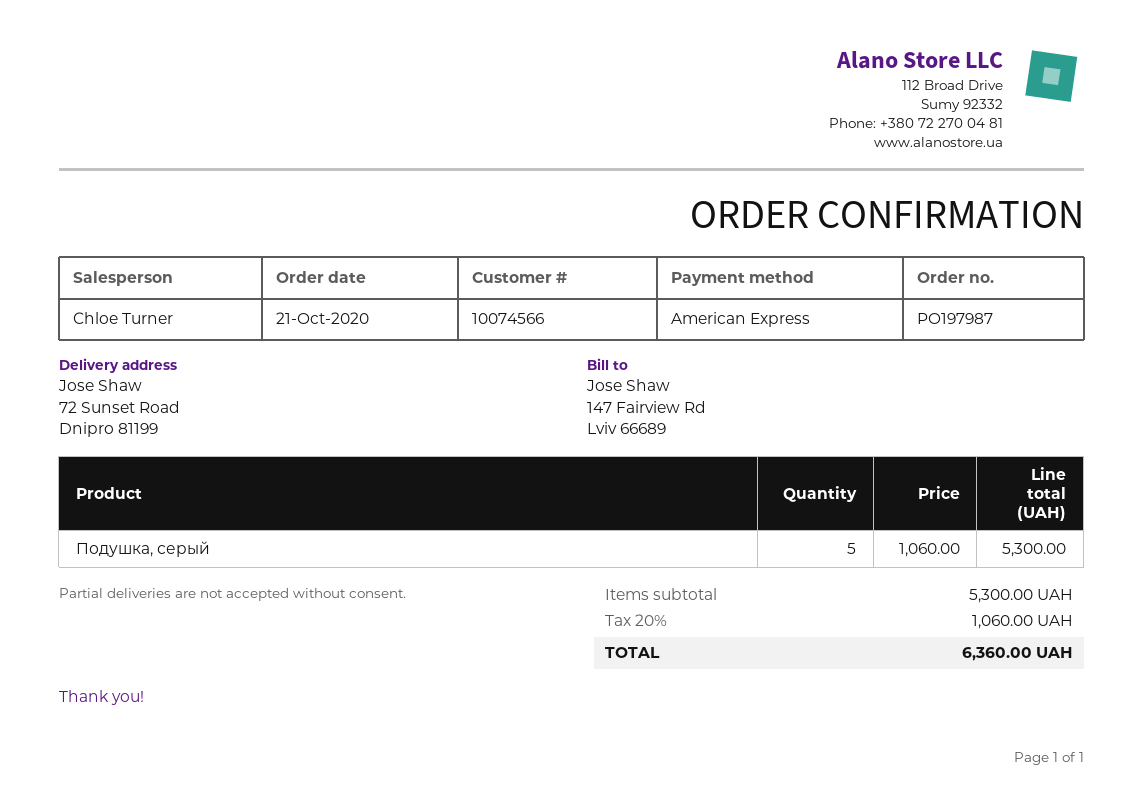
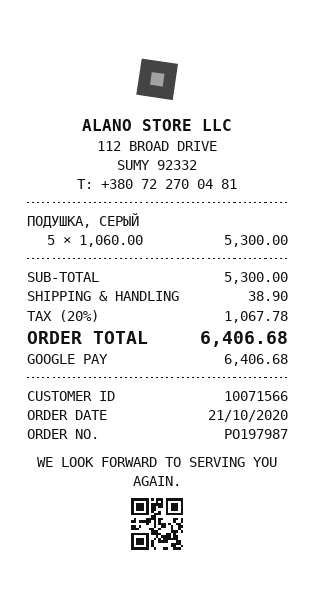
customer number: 10074566 -> 10071566
payment method: American Express -> Google Pay
shipping: none -> 38.90
tax: 20% = 1060.00 -> 20% = 1067.78
total: 6360.00 -> 6406.68

